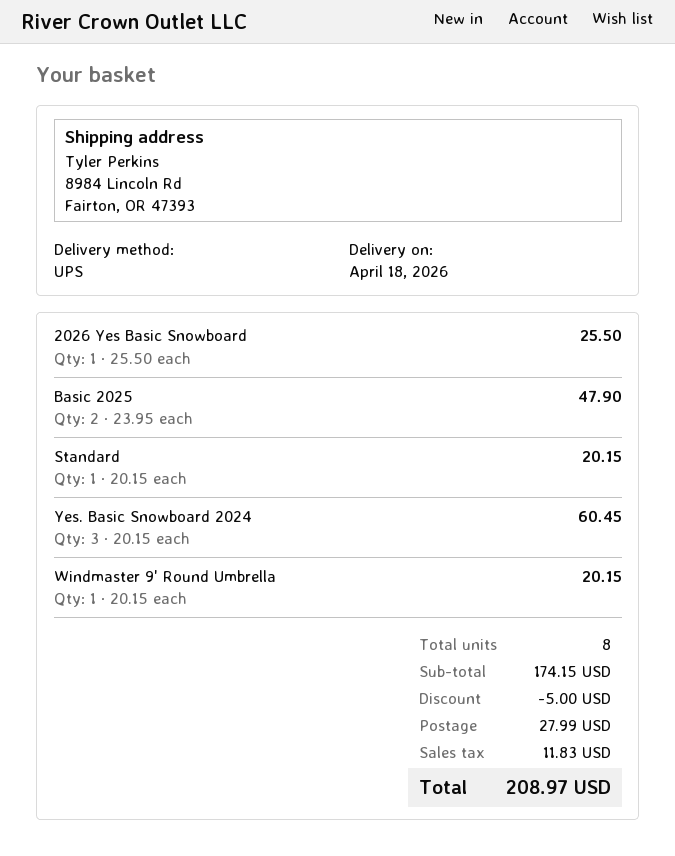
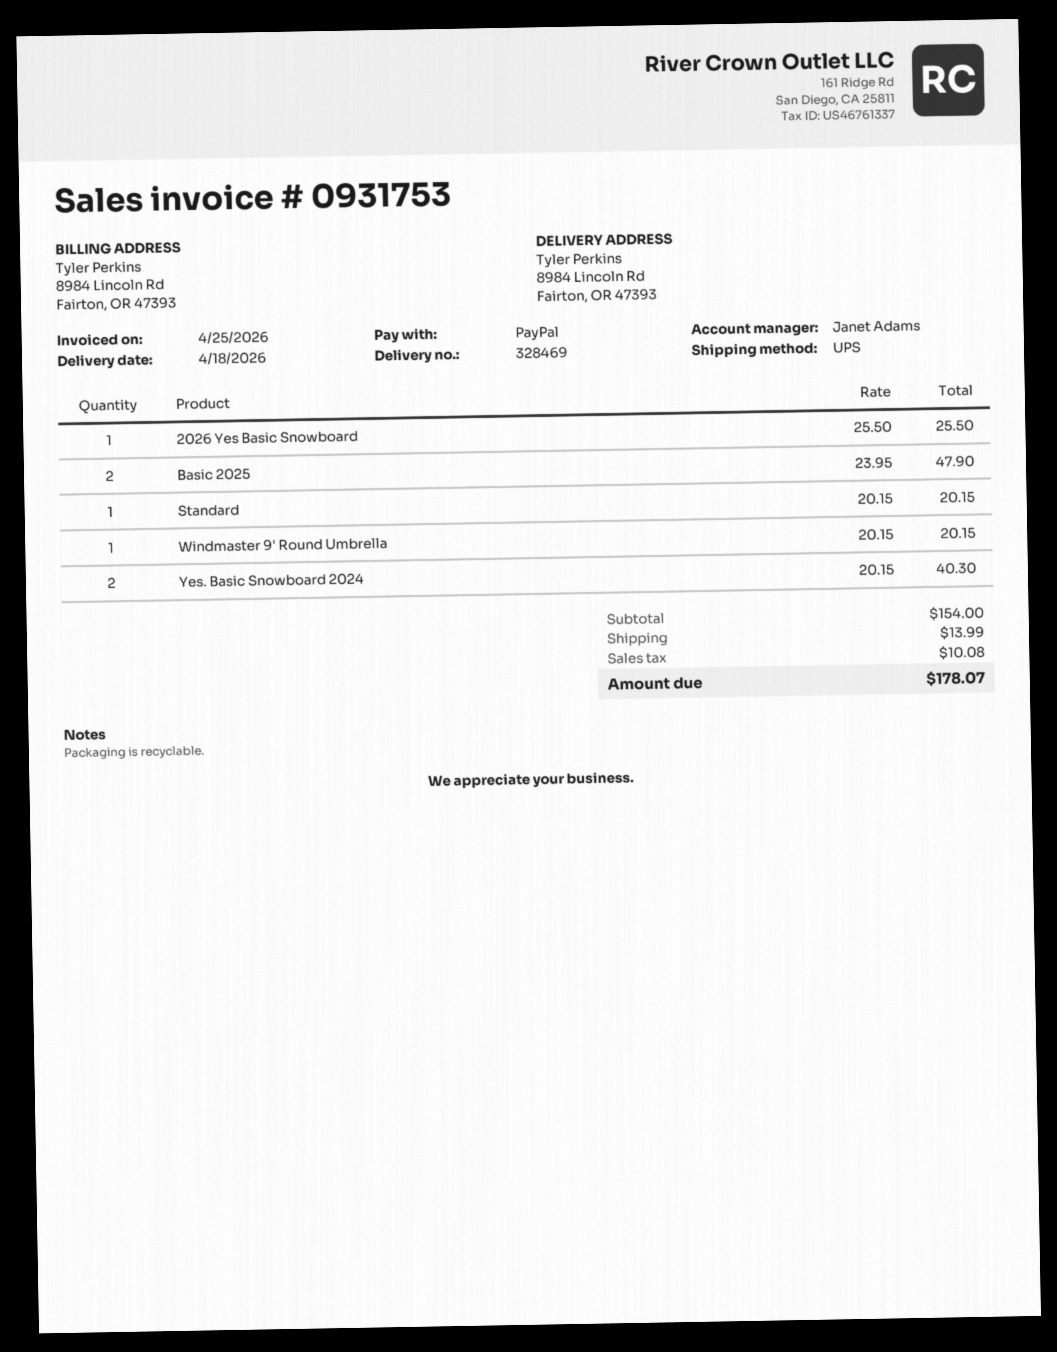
Yes. Basic Snowboard 2024: 3 x 20.15 = 60.45 -> 2 x 20.15 = 40.30
subtotal: 174.15 -> 154.00
discount: 5.00 -> none
shipping: 27.99 -> 13.99
tax: 11.83 -> 10.08
total: 208.97 -> 178.07

